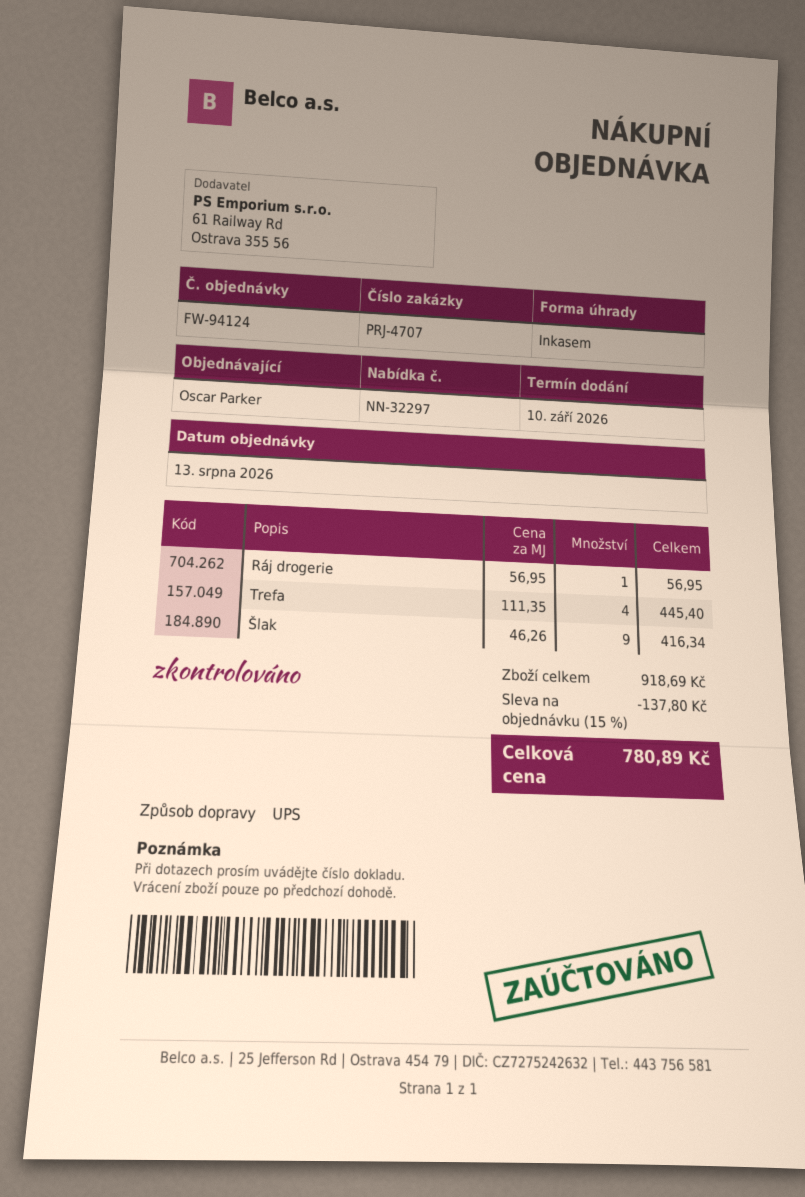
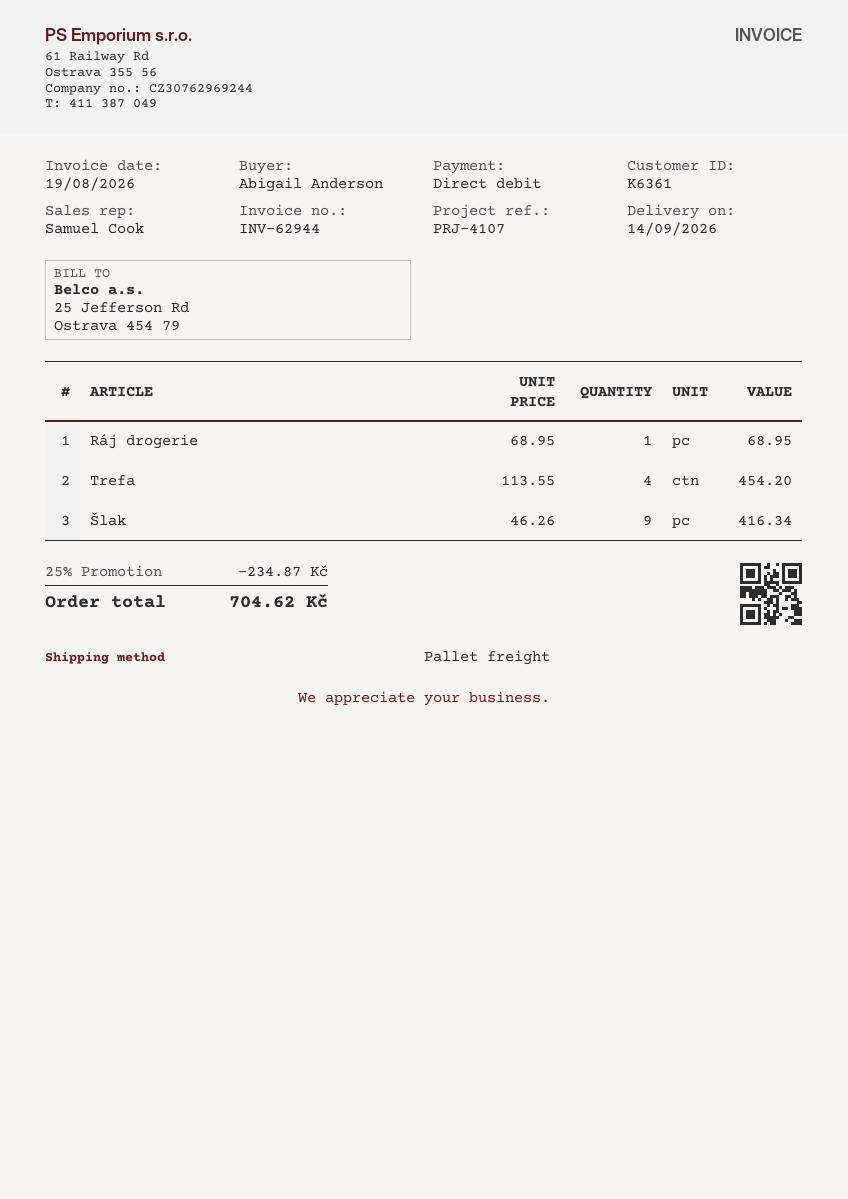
delivery date: 2026-09-10 -> 2026-09-14
reference: PRJ-4707 -> PRJ-4107
ordered by: Oscar Parker -> Abigail Anderson
shipping method: UPS -> pallet freight
Ráj drogerie: 1 x 56.95 = 56.95 -> 1 x 68.95 = 68.95
Trefa: 4 x 111.35 = 445.40 -> 4 x 113.55 = 454.20
discount: 15% = 137.80 -> 25% = 234.87
total: 780.89 -> 704.62

